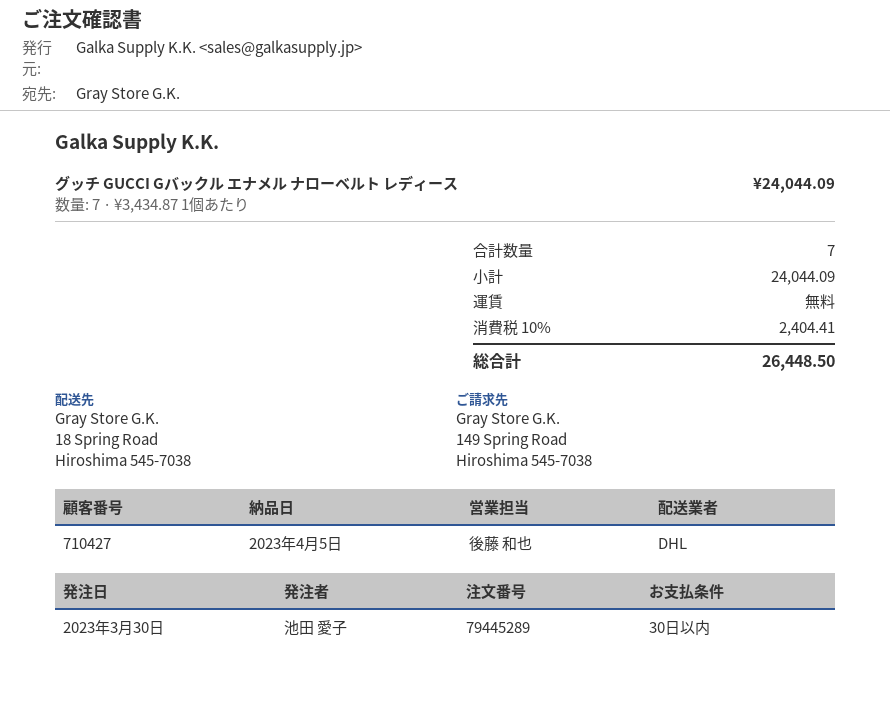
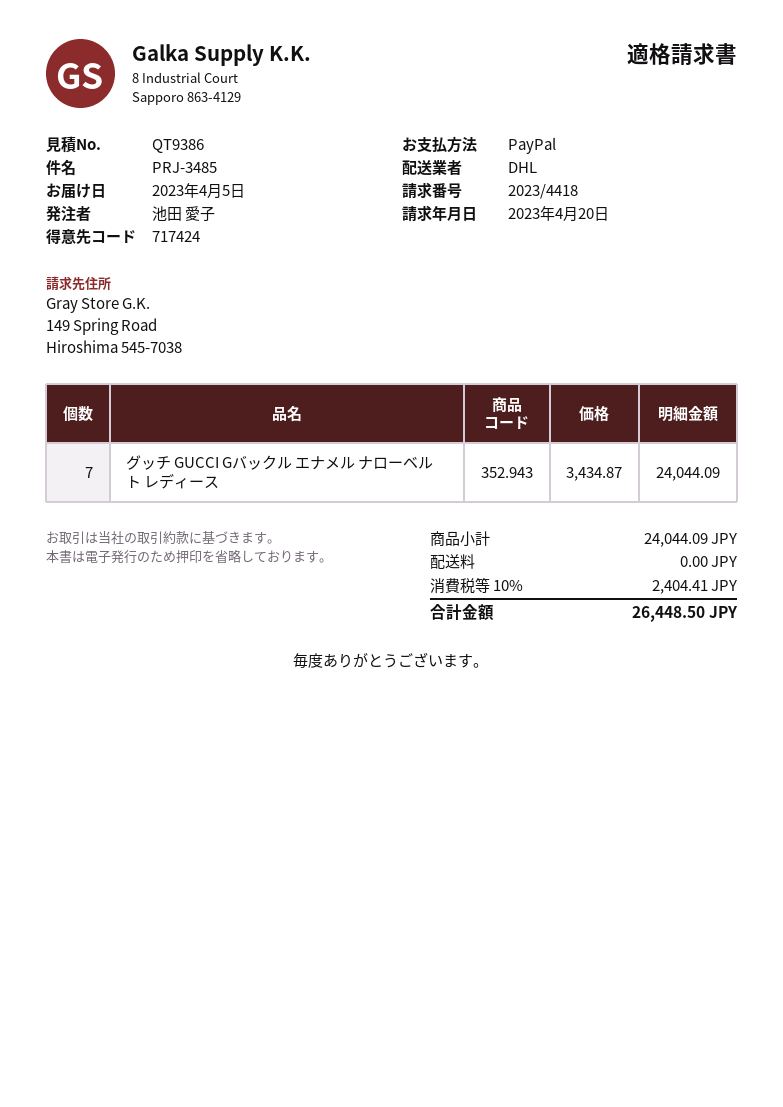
customer number: 710427 -> 717424

